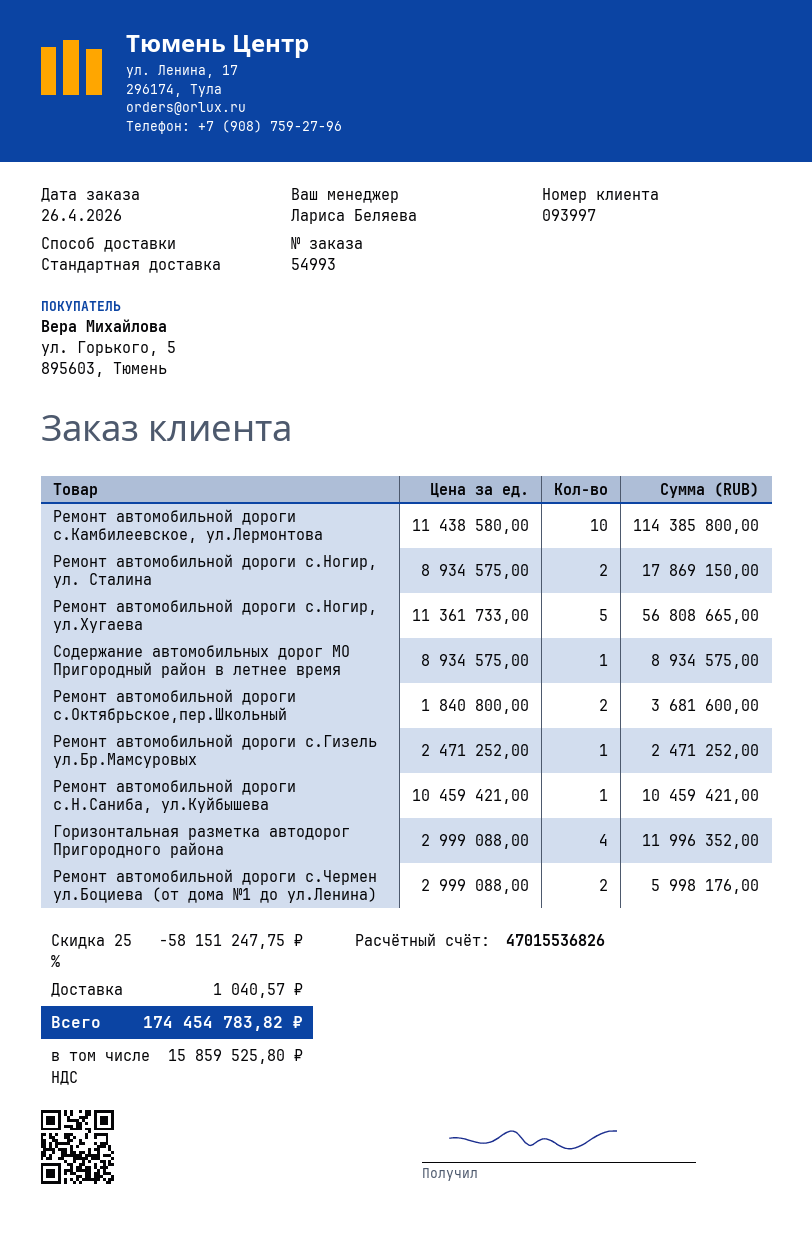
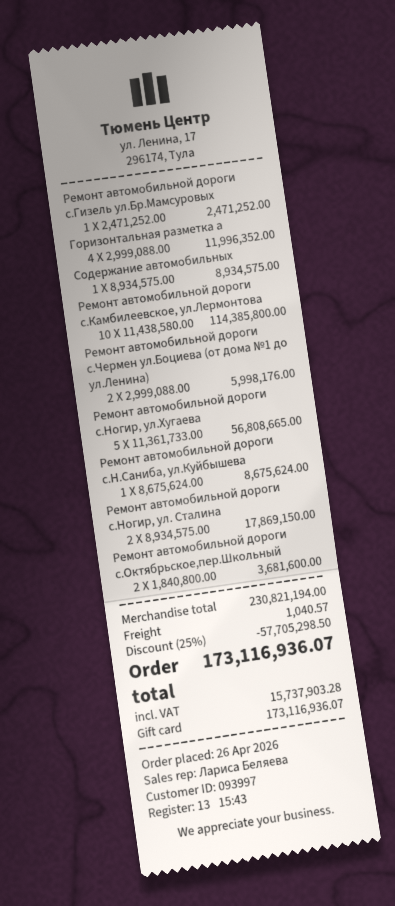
Ремонт автомобильной дороги с.Н.Саниба, ул.Куйбышева: 1 x 10459421.00 = 10459421.00 -> 1 x 8675624.00 = 8675624.00
discount: 25% = 58151247.75 -> 25% = 57705298.50
tax: 15859525.80 -> 15737903.28
total: 174454783.82 -> 173116936.07

